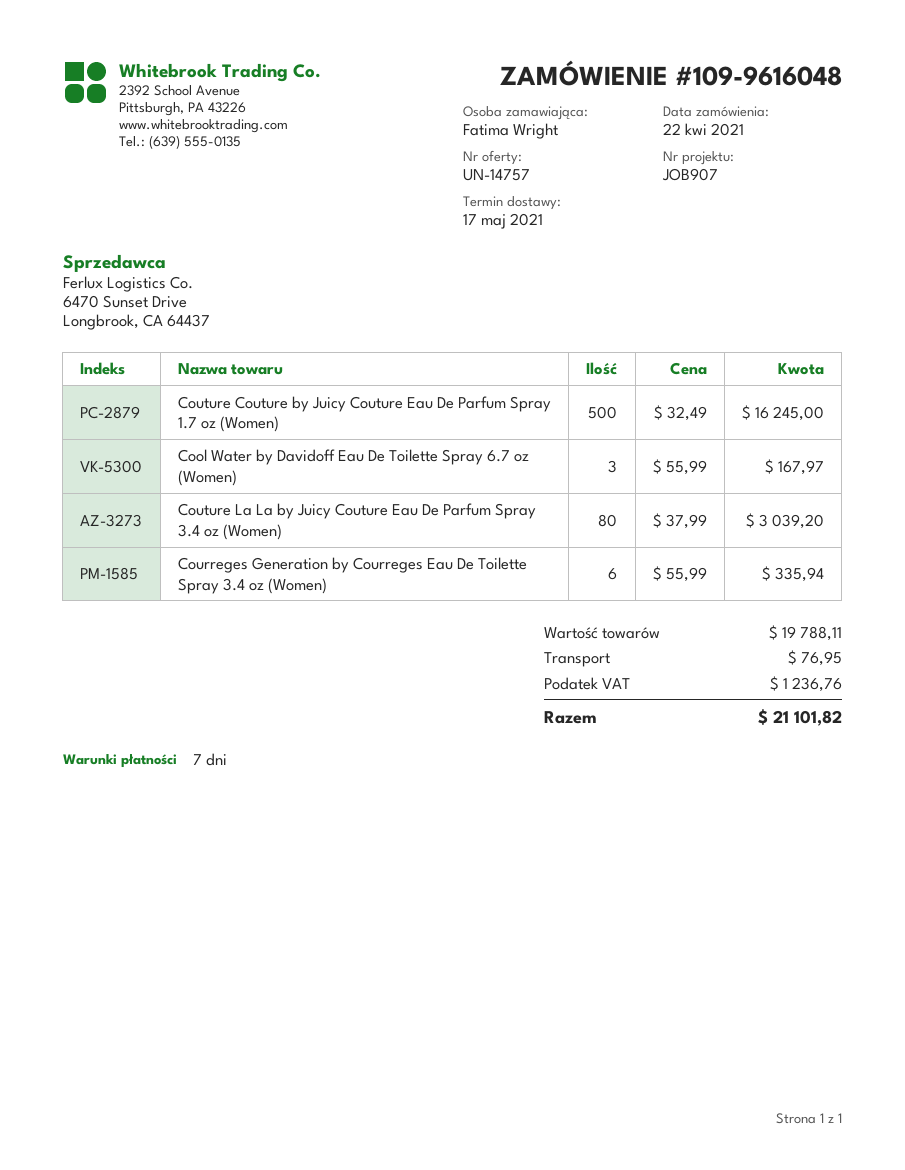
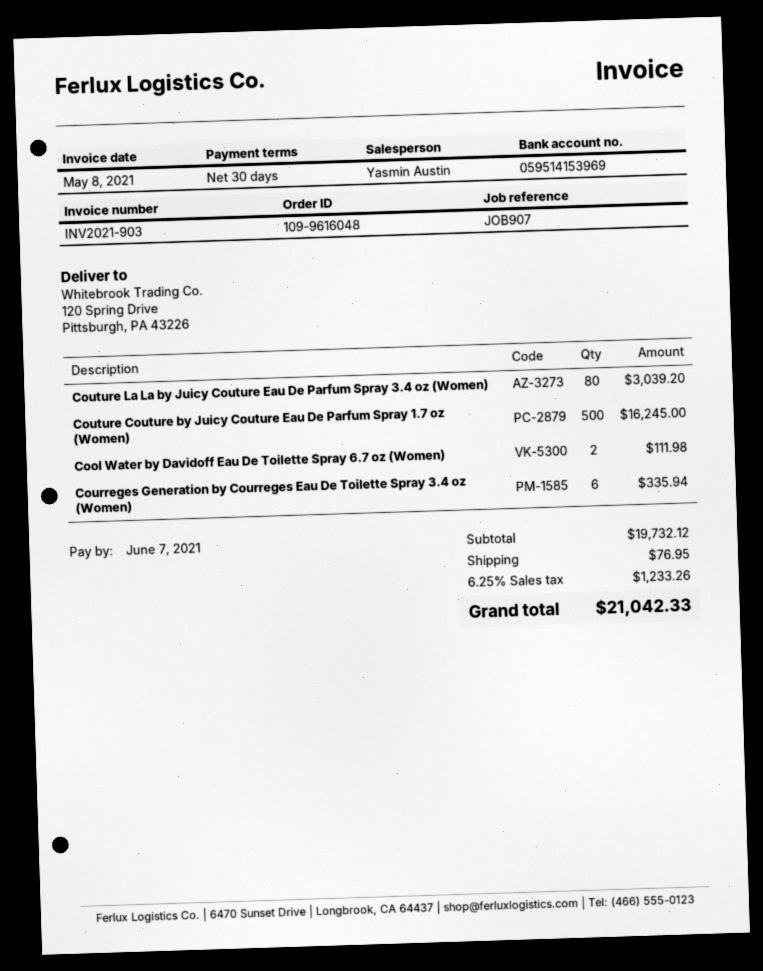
payment terms: 7 days -> 30 days
Cool Water by Davidoff Eau De Toilette Spray 6.7 oz (Women): 3 for 167.97 -> 2 for 111.98
subtotal: 19788.11 -> 19732.12
tax: 1236.76 -> 1233.26
total: 21101.82 -> 21042.33

